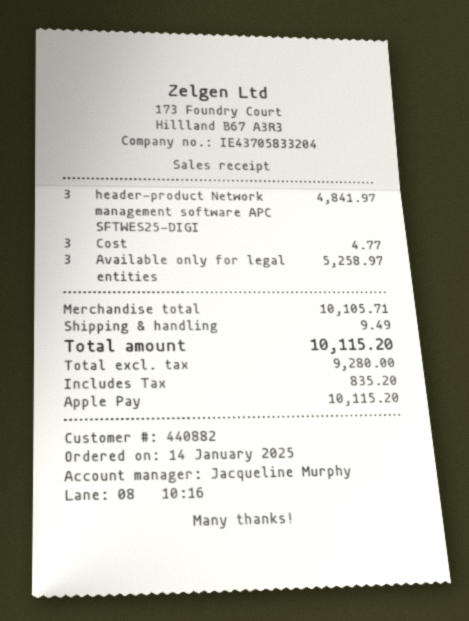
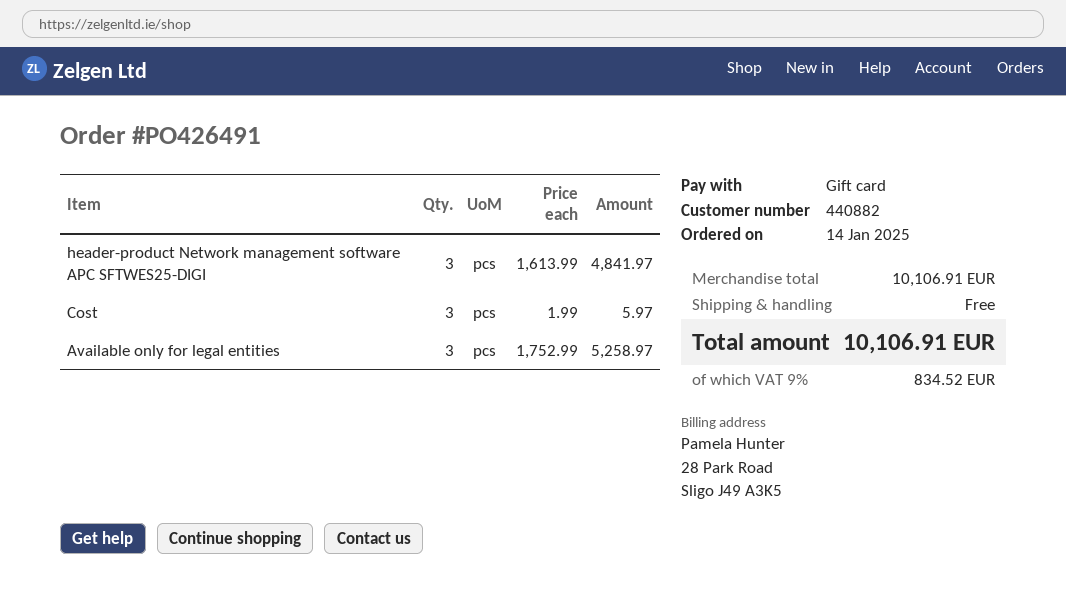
payment method: Apple Pay -> gift card
Cost: 3 for 4.77 -> 3 for 5.97
subtotal: 10105.71 -> 10106.91
shipping: 9.49 -> 0.00
tax: 835.20 -> 834.52
total: 10115.20 -> 10106.91

